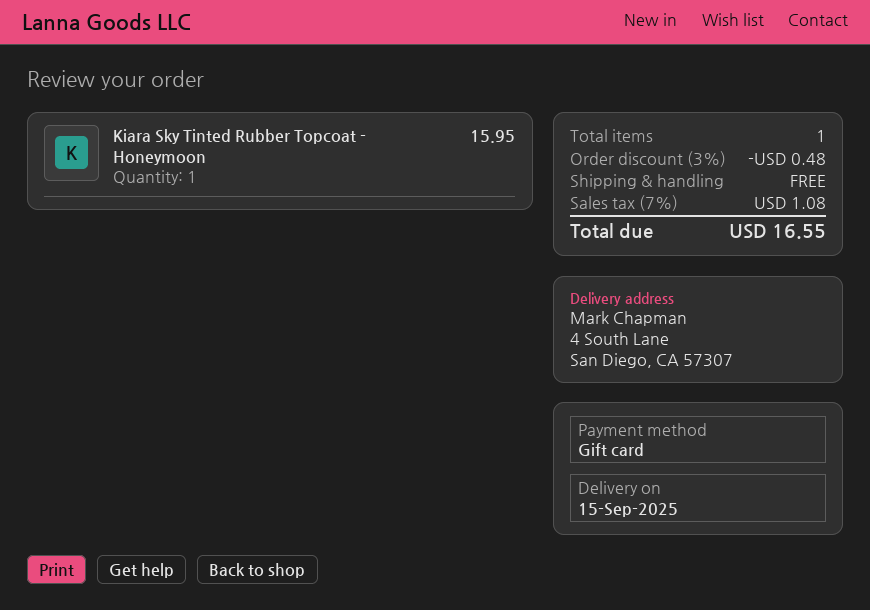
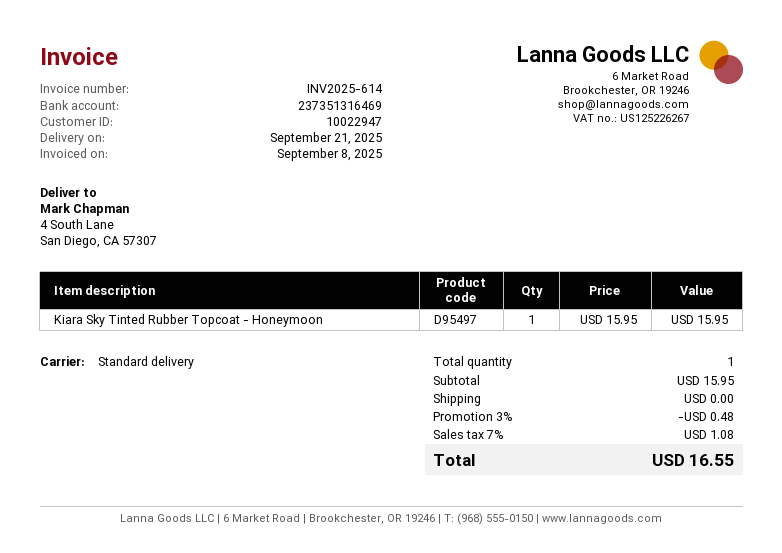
delivery date: 2025-09-15 -> 2025-09-21

